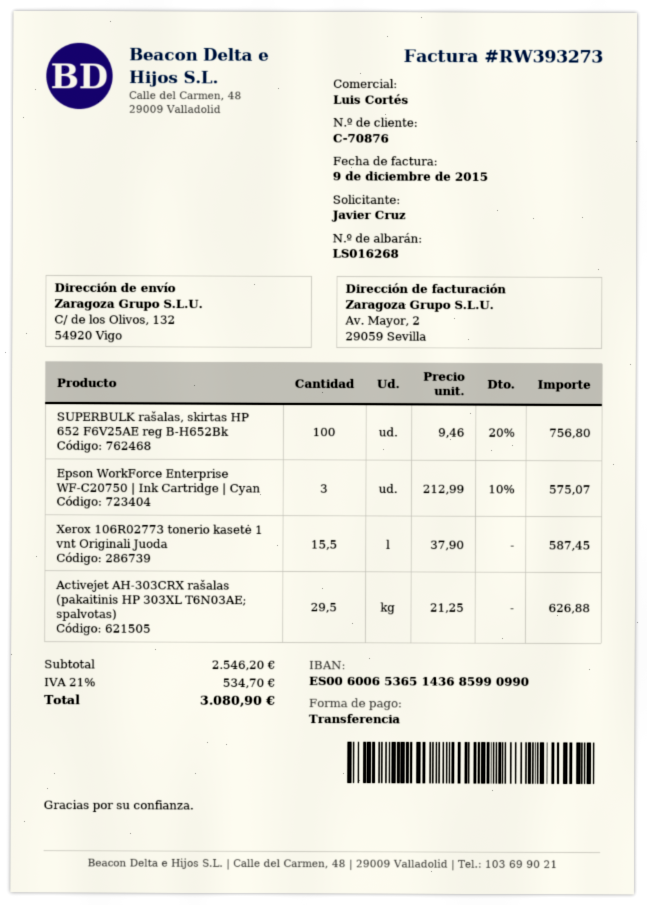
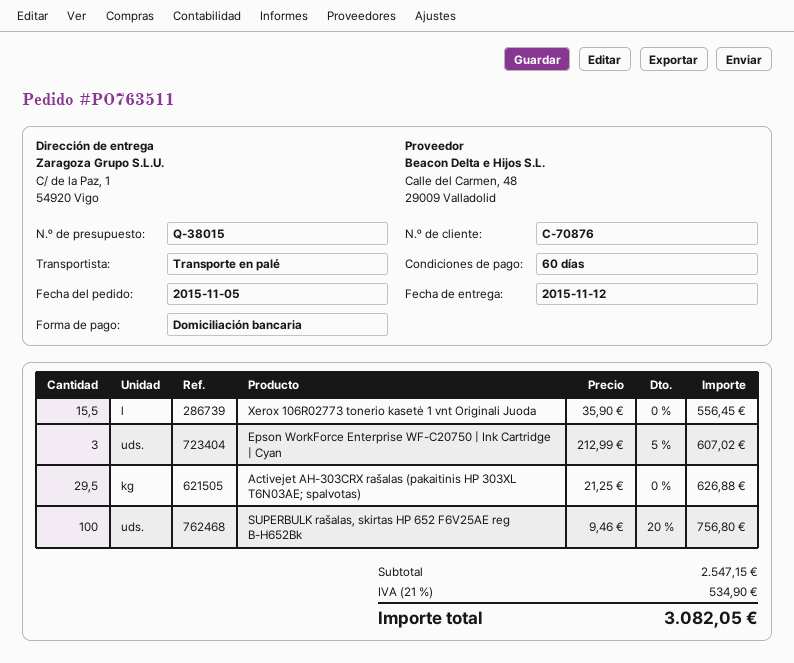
payment method: bank transfer -> direct debit
ship to: C/ de los Olivos, 132, 54920 Vigo -> C/ de la Paz, 1, 54920 Vigo
Epson WorkForce Enterprise WF-C20750 | Ink Cartridge | Cyan: 3 x 212.99 - 10% = 575.07 -> 3 x 212.99 - 5% = 607.02
Xerox 106R02773 tonerio kasetė 1 vnt Originali Juoda: 15.5 x 37.90 = 587.45 -> 15.5 x 35.90 = 556.45
subtotal: 2546.20 -> 2547.15
tax: 21% = 534.70 -> 21% = 534.90
total: 3080.90 -> 3082.05

